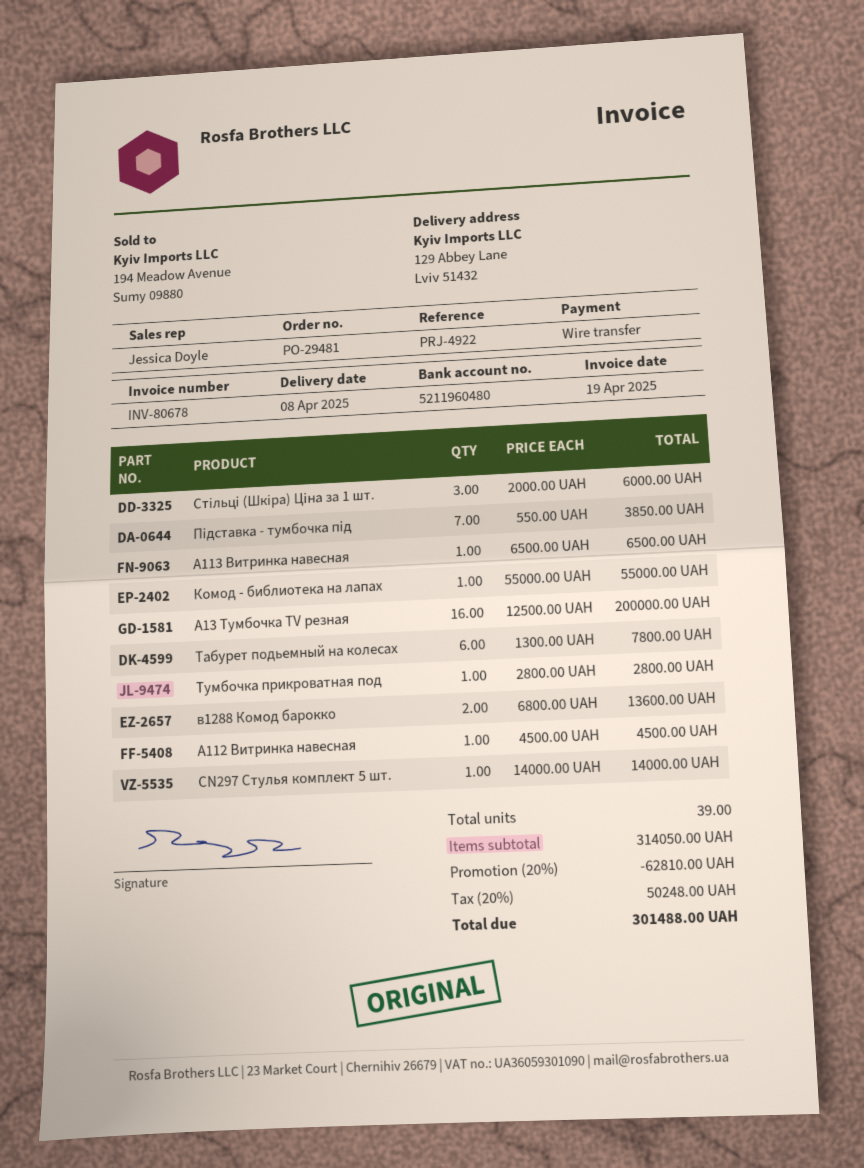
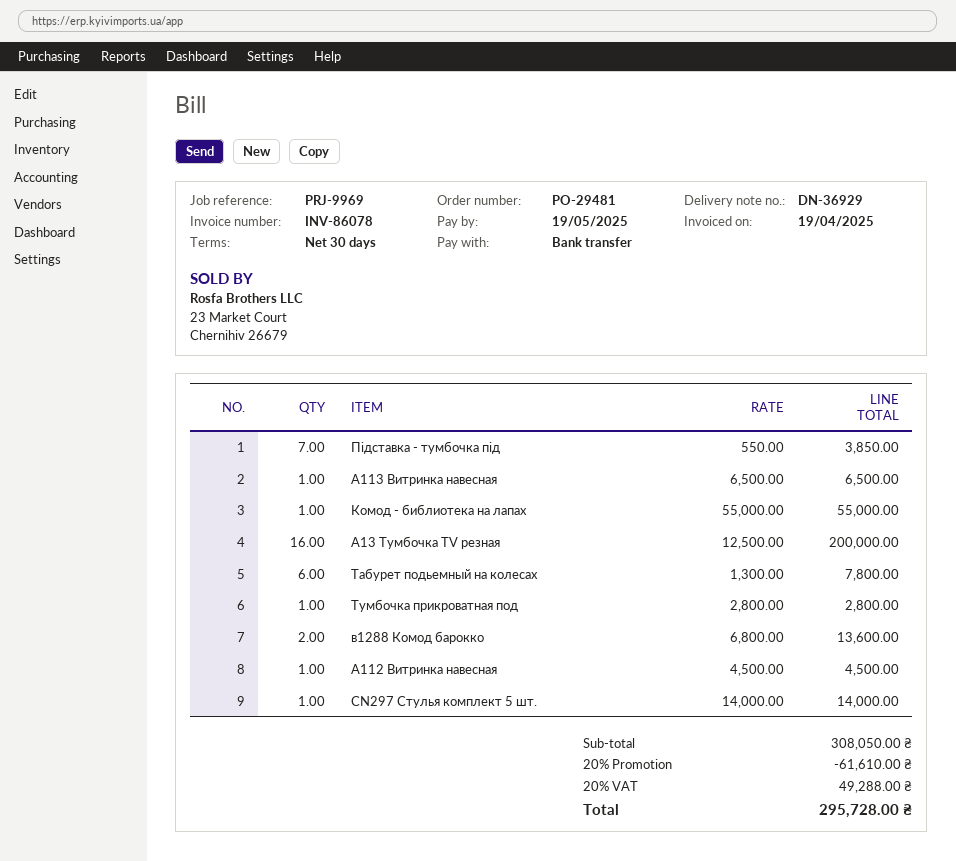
invoice number: INV-80678 -> INV-86078
reference: PRJ-4922 -> PRJ-9969
Стільці (Шкіра) Ціна за 1 шт.: 3 x 2000.00 = 6000.00 -> none
subtotal: 314050.00 -> 308050.00
discount: 20% = 62810.00 -> 20% = 61610.00
tax: 20% = 50248.00 -> 20% = 49288.00
total: 301488.00 -> 295728.00

